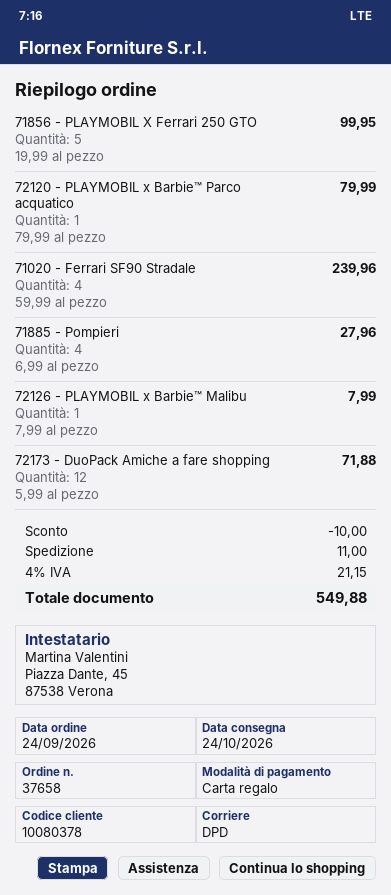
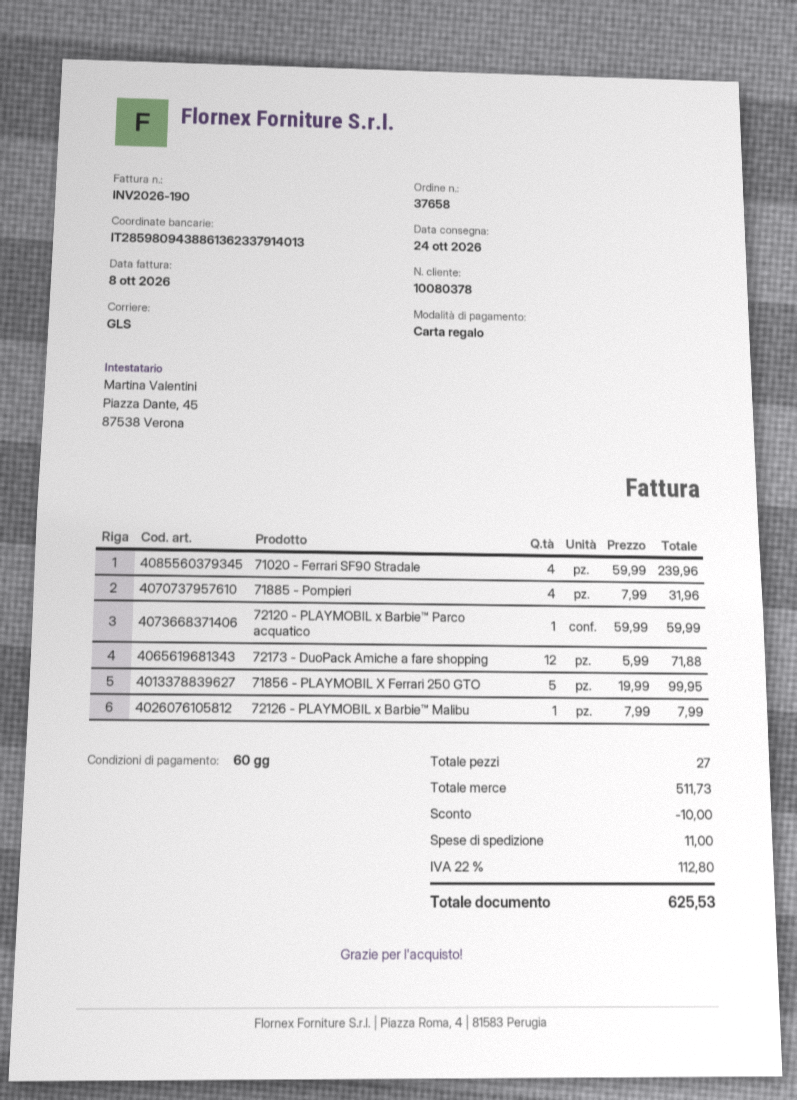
shipping method: DPD -> GLS
72120 - PLAYMOBIL x Barbie™ Parco acquatico: 1 x 79.99 = 79.99 -> 1 x 59.99 = 59.99
71885 - Pompieri: 4 x 6.99 = 27.96 -> 4 x 7.99 = 31.96
tax: 4% = 21.15 -> 22% = 112.80
total: 549.88 -> 625.53

